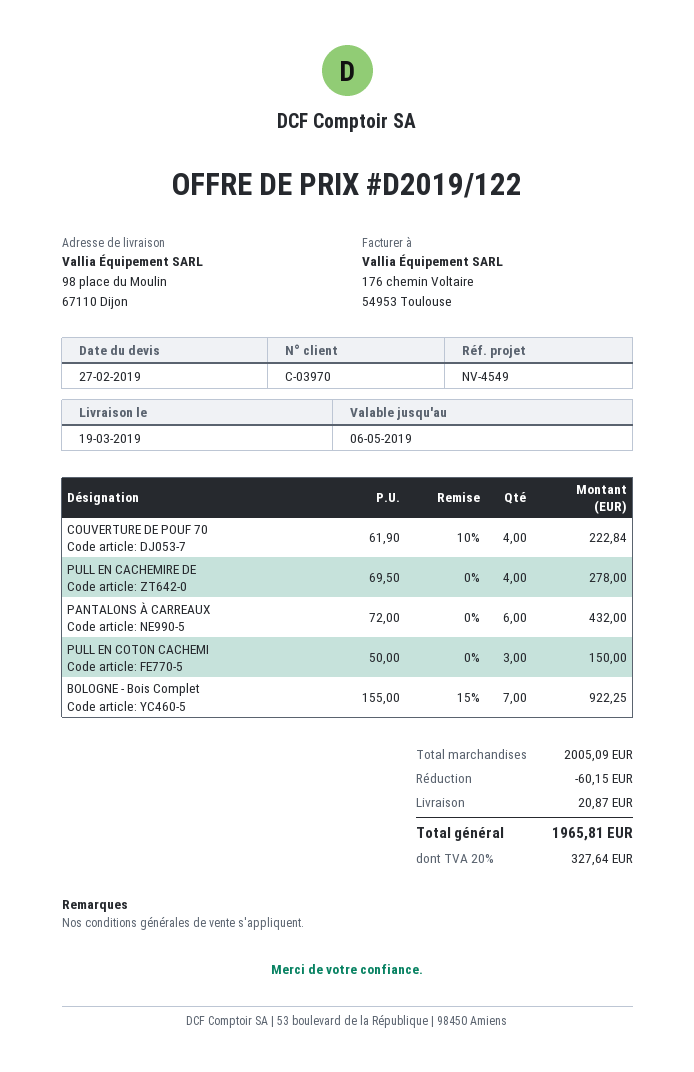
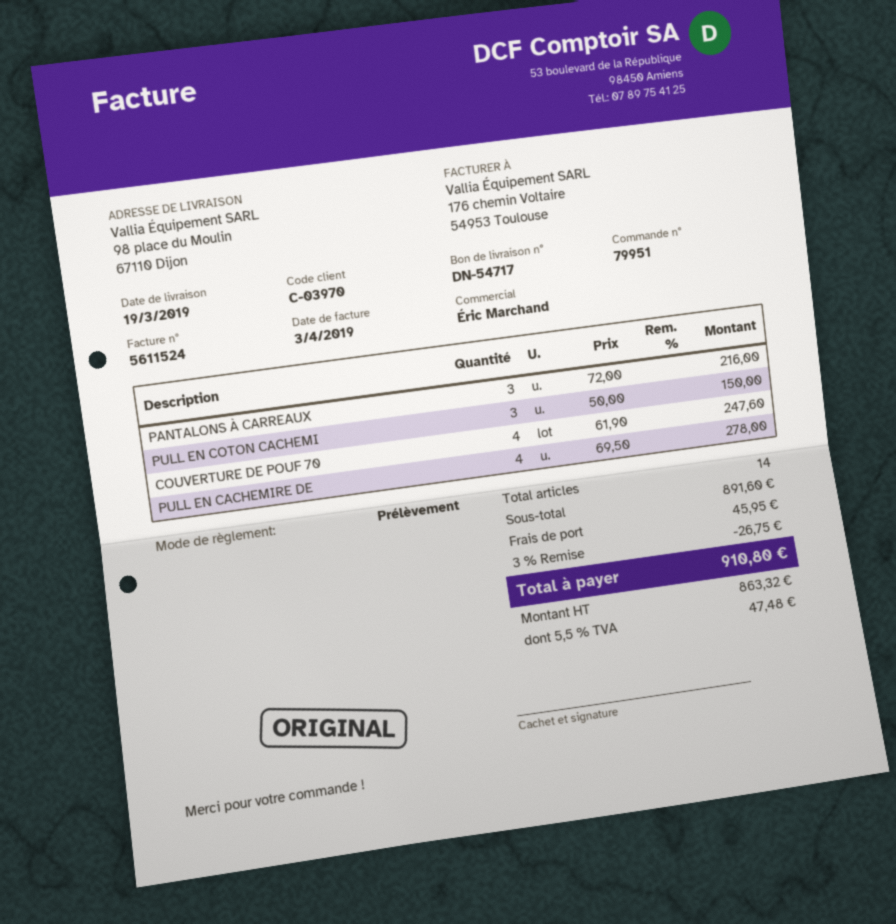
COUVERTURE DE POUF 70: 4 x 61.90 - 10% = 222.84 -> 4 x 61.90 = 247.60
PANTALONS À CARREAUX: 6 x 72.00 = 432.00 -> 3 x 72.00 = 216.00
BOLOGNE - Bois Complet: 7 x 155.00 - 15% = 922.25 -> none
subtotal: 2005.09 -> 891.60
discount: 60.15 -> 26.75
shipping: 20.87 -> 45.95
tax: 20% = 327.64 -> 5.5% = 47.48
total: 1965.81 -> 910.80

